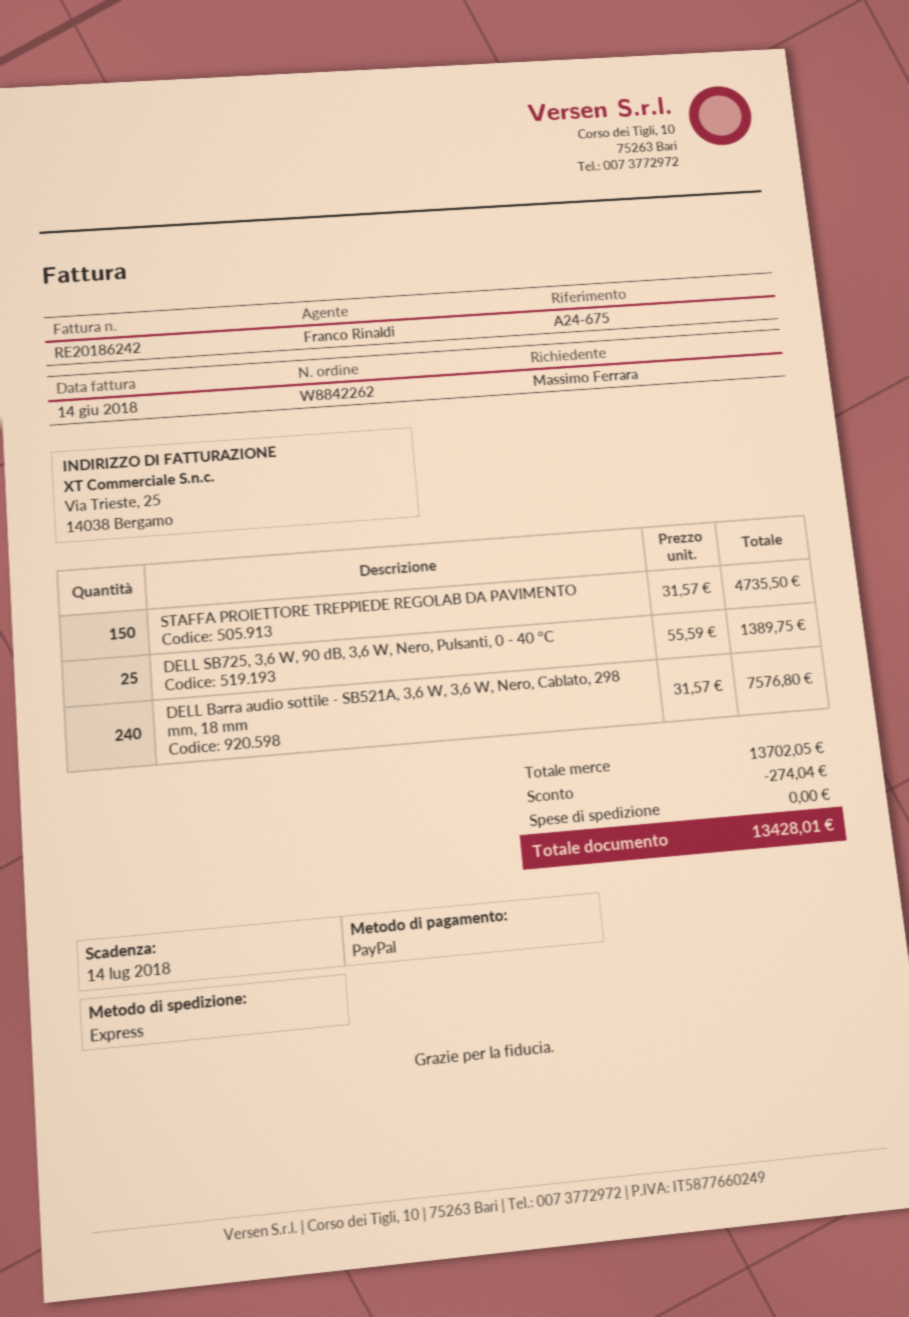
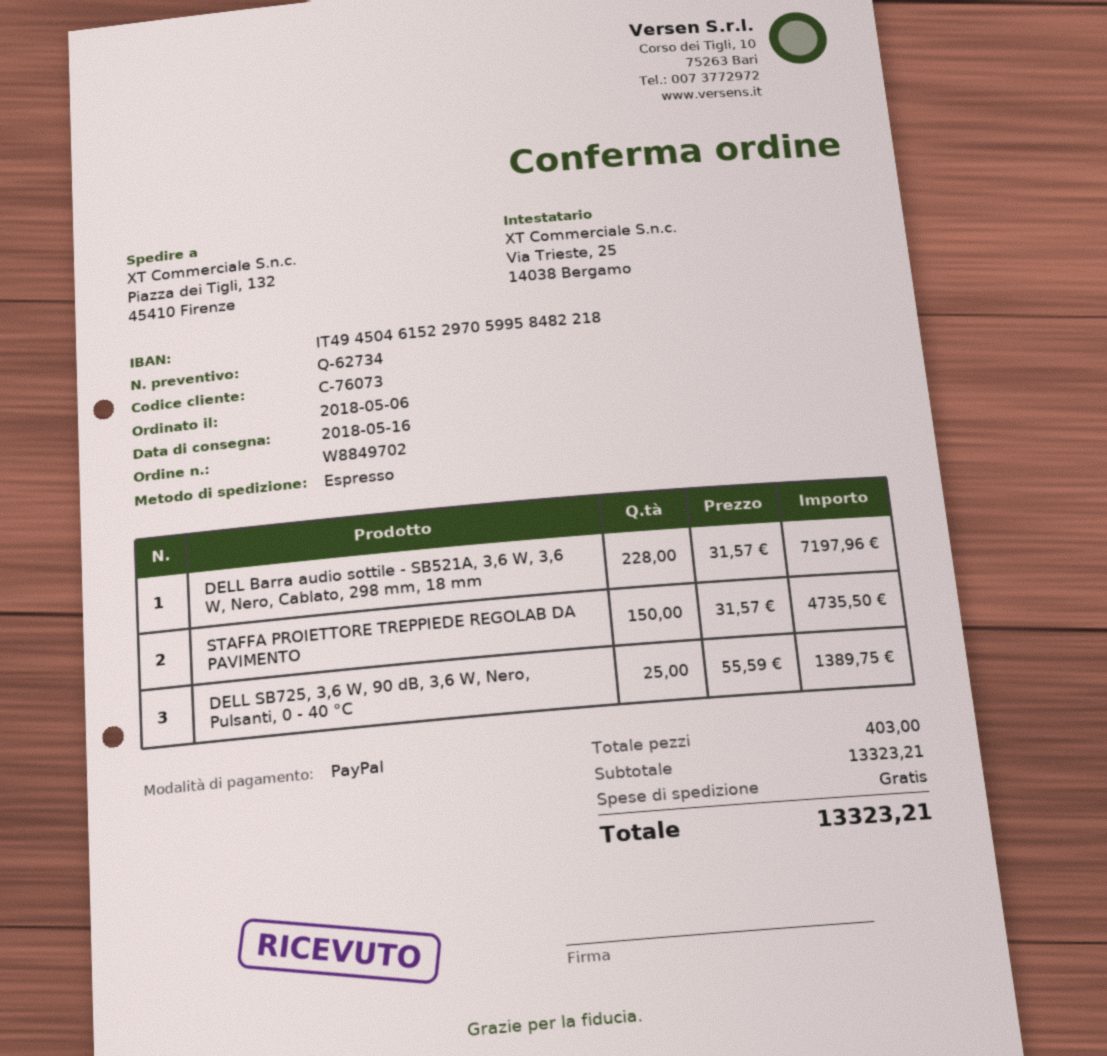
order number: W8842262 -> W8849702
DELL Barra audio sottile - SB521A, 3,6 W, 3,6 W, Nero, Cablato, 298 mm, 18 mm: 240 x 31.57 = 7576.80 -> 228 x 31.57 = 7197.96
subtotal: 13702.05 -> 13323.21
discount: 274.04 -> none
total: 13428.01 -> 13323.21

